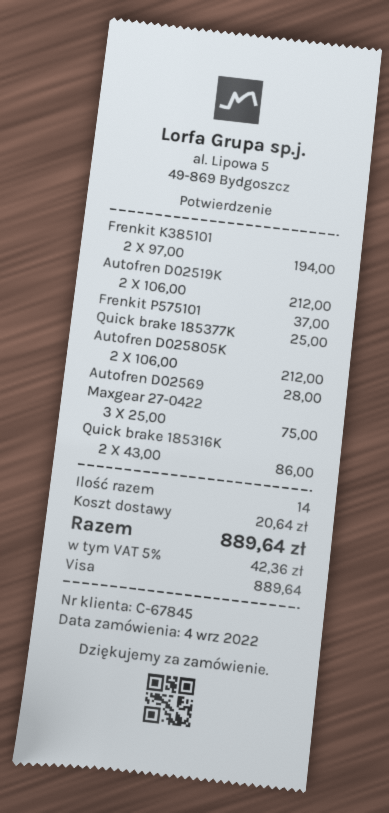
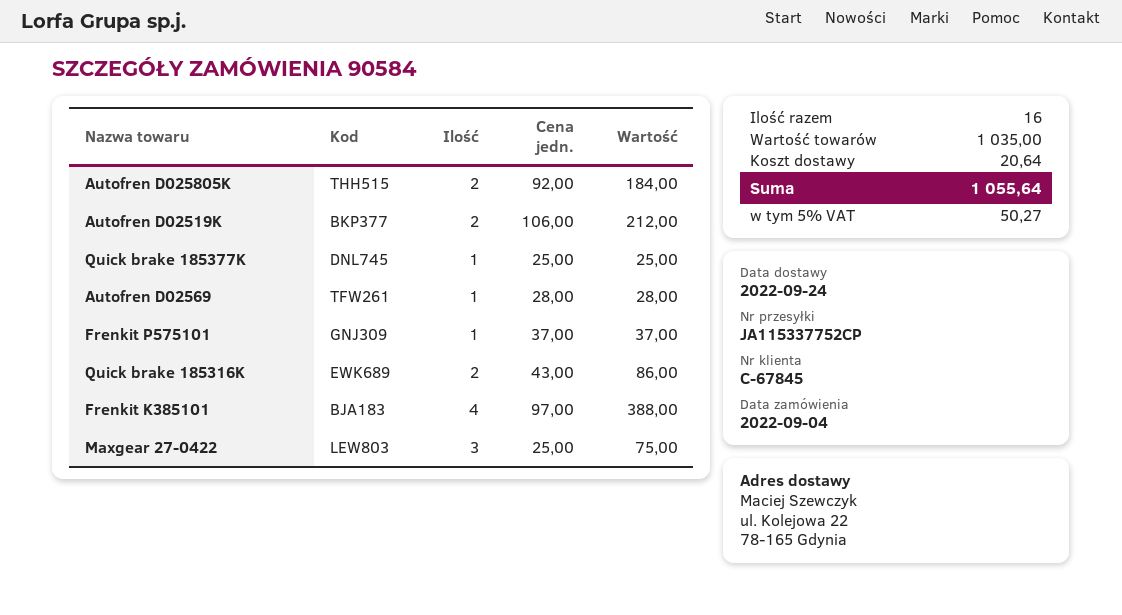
Frenkit K385101: 2 x 97.00 = 194.00 -> 4 x 97.00 = 388.00
Autofren D025805K: 2 x 106.00 = 212.00 -> 2 x 92.00 = 184.00
total quantity: 14 -> 16
tax: 5% = 42.36 -> 5% = 50.27
total: 889.64 -> 1055.64

